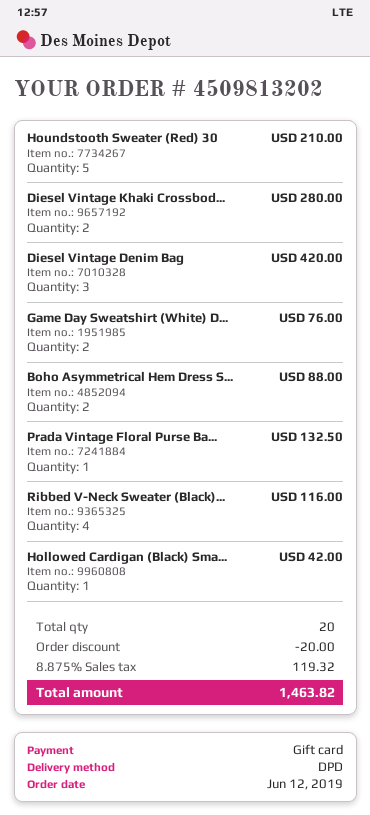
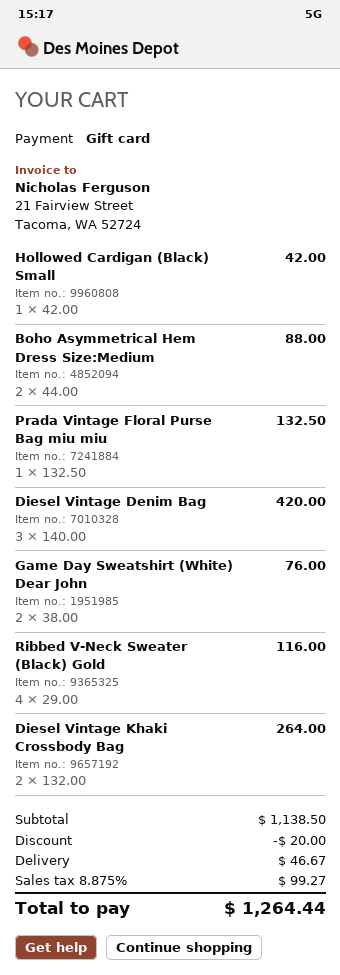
Houndstooth Sweater (Red) 30: 5 for 210.00 -> none
Diesel Vintage Khaki Crossbod...: 2 for 280.00 -> 2 for 264.00
shipping: none -> 46.67
tax: 8.875% = 119.32 -> 8.875% = 99.27
total: 1463.82 -> 1264.44

